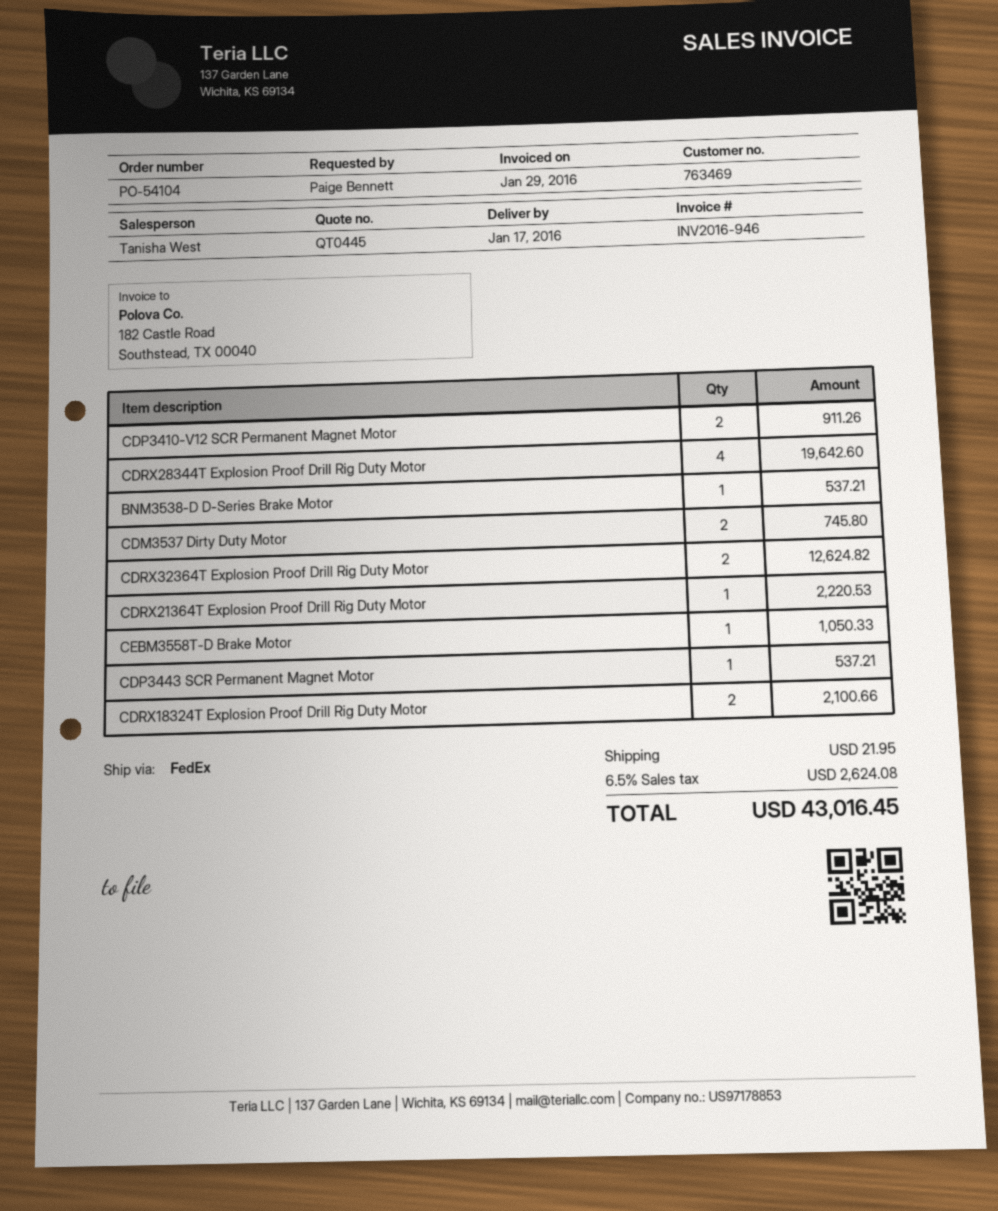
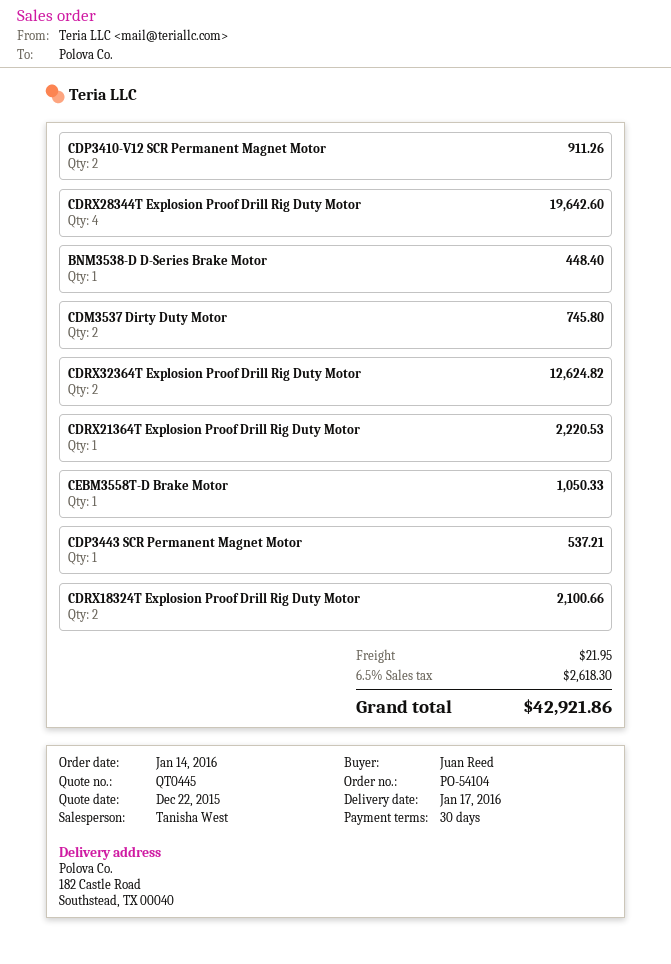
ordered by: Paige Bennett -> Juan Reed
BNM3538-D D-Series Brake Motor: 1 for 537.21 -> 1 for 448.40
tax: 6.5% = 2624.08 -> 6.5% = 2618.30
total: 43016.45 -> 42921.86

